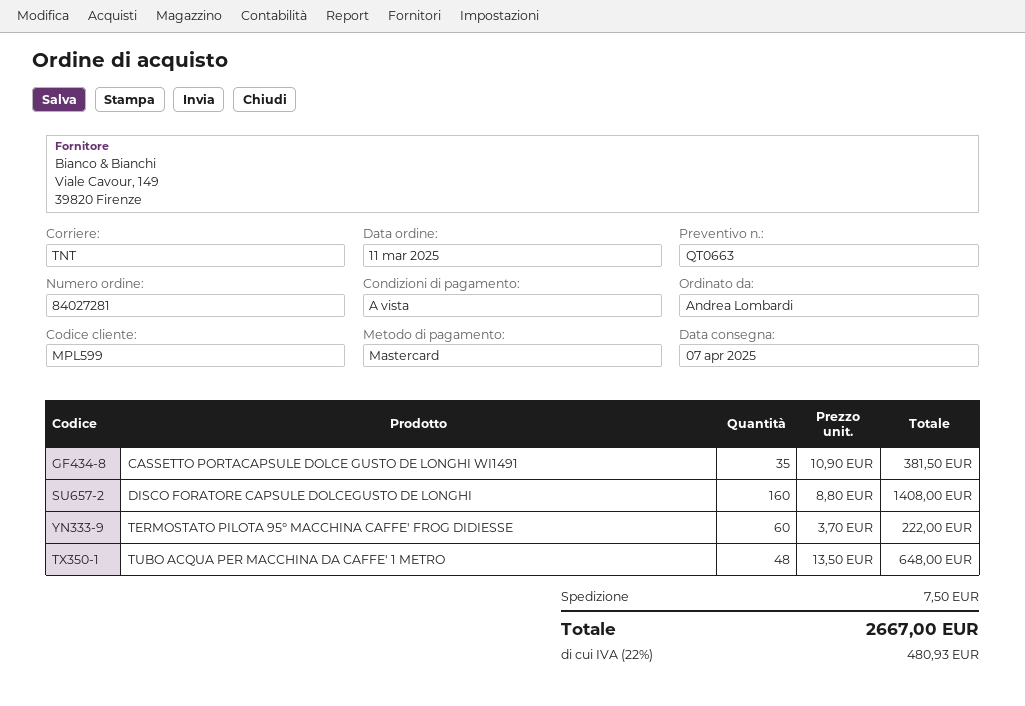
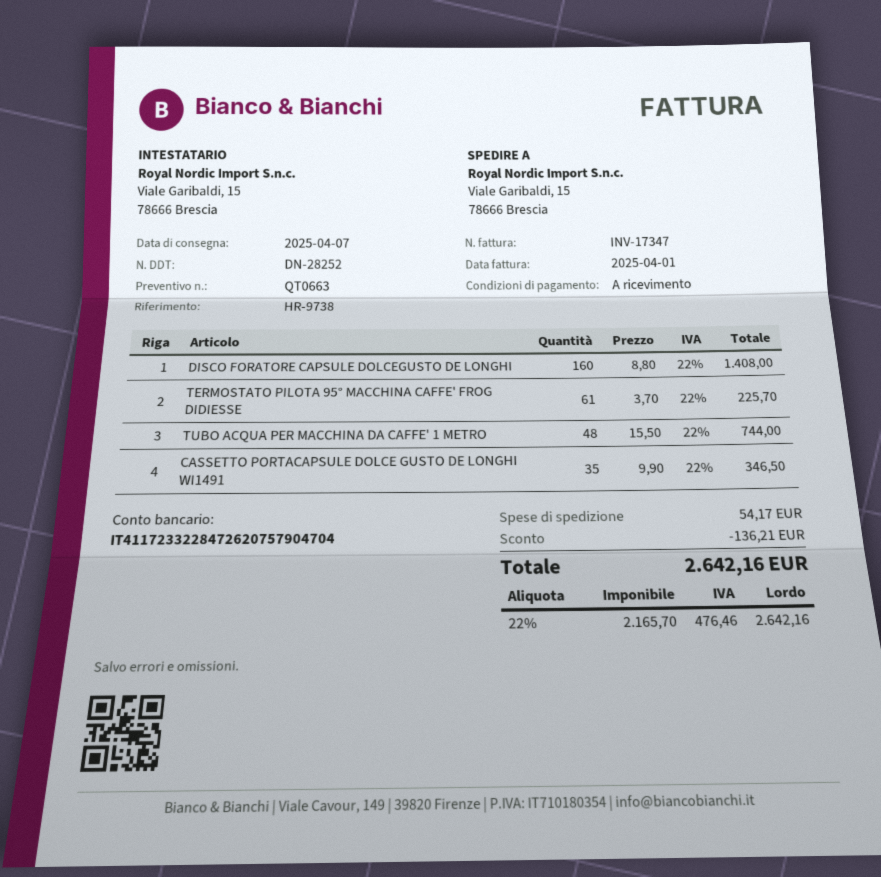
CASSETTO PORTACAPSULE DOLCE GUSTO DE LONGHI WI1491: 35 x 10.90 = 381.50 -> 35 x 9.90 = 346.50
TERMOSTATO PILOTA 95° MACCHINA CAFFE' FROG DIDIESSE: 60 x 3.70 = 222.00 -> 61 x 3.70 = 225.70
TUBO ACQUA PER MACCHINA DA CAFFE' 1 METRO: 48 x 13.50 = 648.00 -> 48 x 15.50 = 744.00
discount: none -> 136.21
shipping: 7.50 -> 54.17
tax: 22% = 480.93 -> 22% = 476.46
total: 2667.00 -> 2642.16

